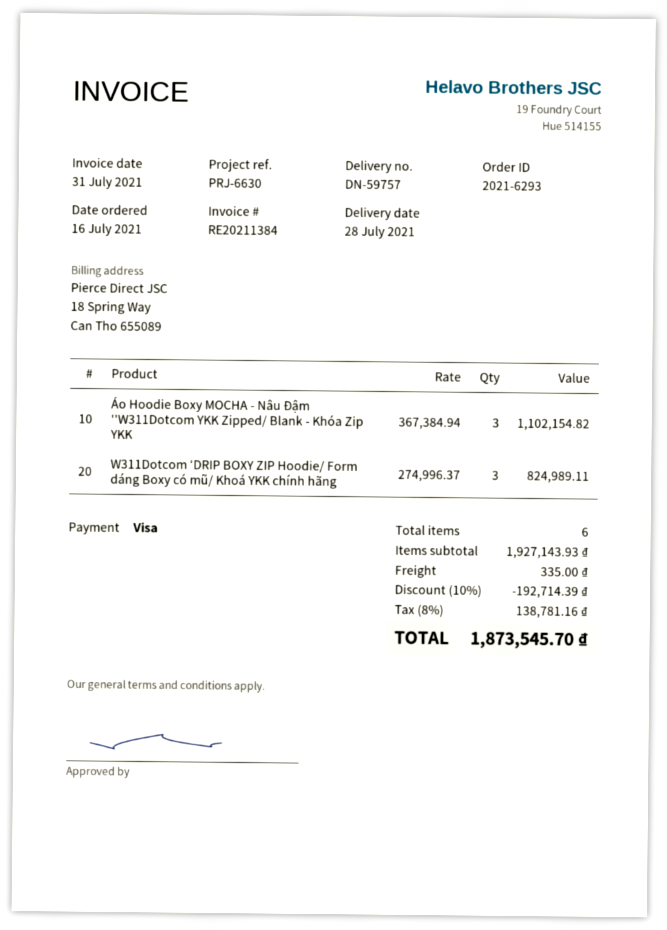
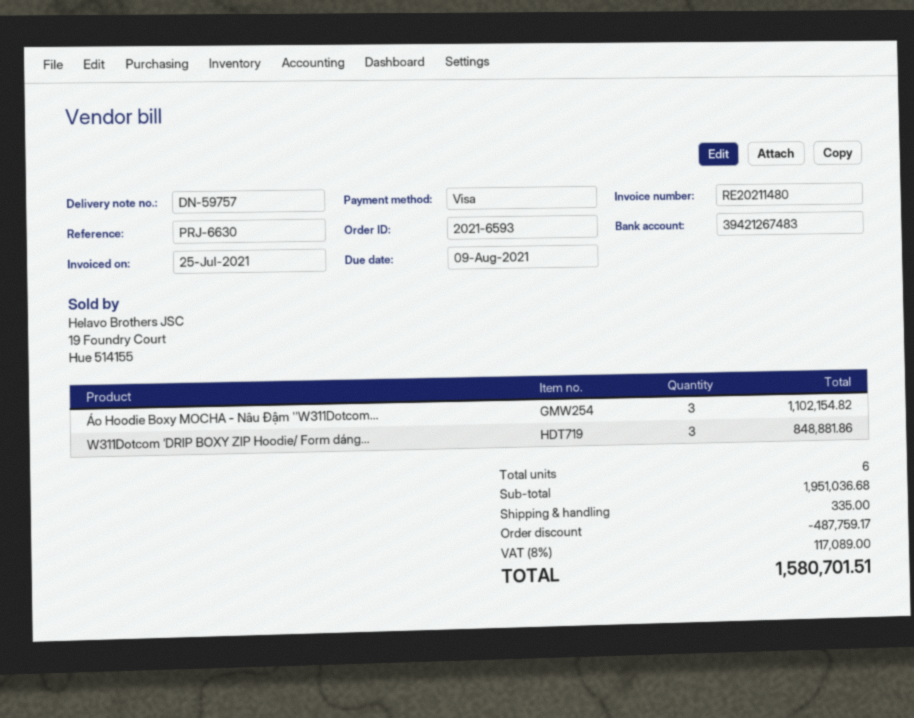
order number: 2021-6293 -> 2021-6593
invoice number: RE20211384 -> RE20211480
invoice date: 2021-07-31 -> 2021-07-25
W311Dotcom ‘DRIP BOXY ZIP Hoodie/ Form dáng Boxy có mũ/ Khoá YKK chính hãng: 3 for 824989.11 -> 3 for 848881.86
subtotal: 1927143.93 -> 1951036.68
discount: 192714.39 -> 487759.17
tax: 8% = 138781.16 -> 8% = 117089.00
total: 1873545.70 -> 1580701.51

